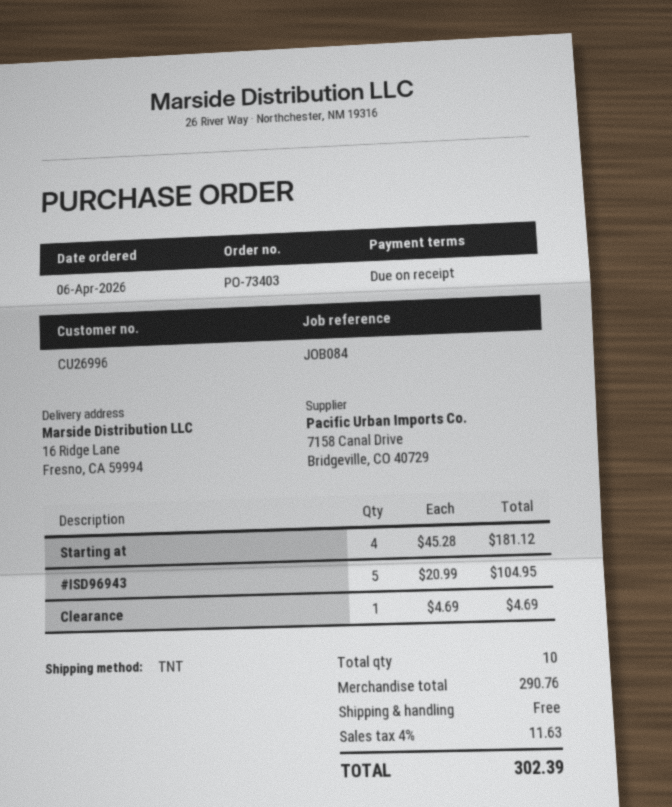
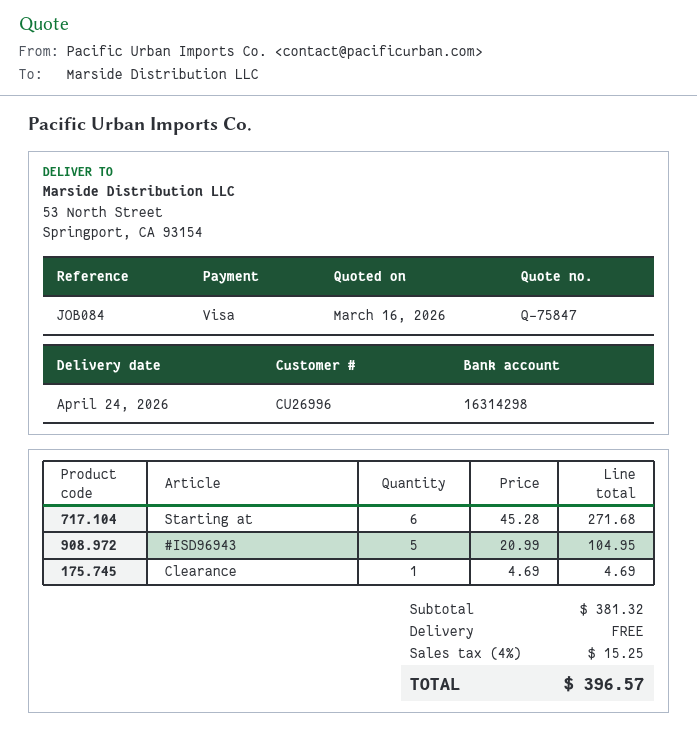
ship to: 16 Ridge Lane, Fresno, CA 59994 -> 53 North Street, Springport, CA 93154
Starting at: 4 x 45.28 = 181.12 -> 6 x 45.28 = 271.68
subtotal: 290.76 -> 381.32
tax: 4% = 11.63 -> 4% = 15.25
total: 302.39 -> 396.57

